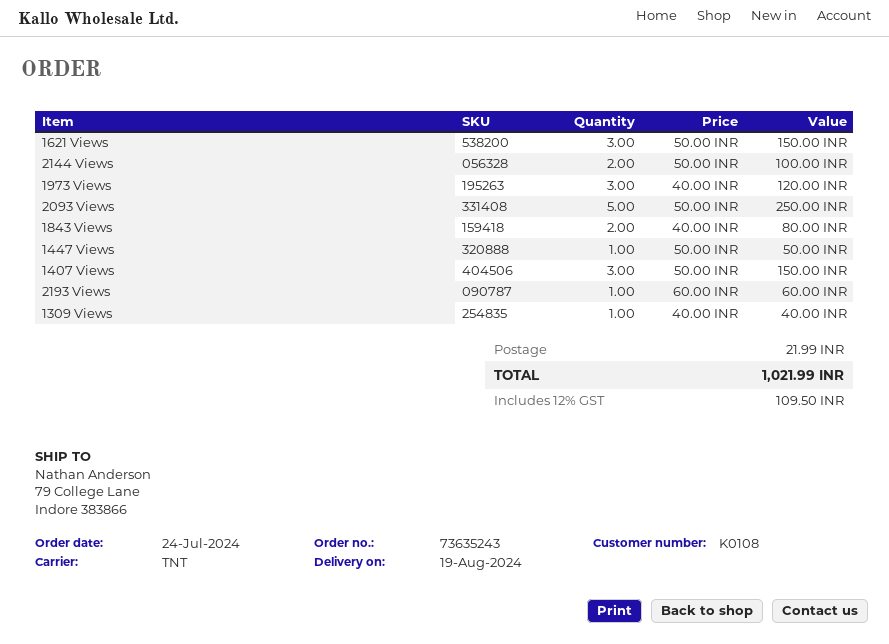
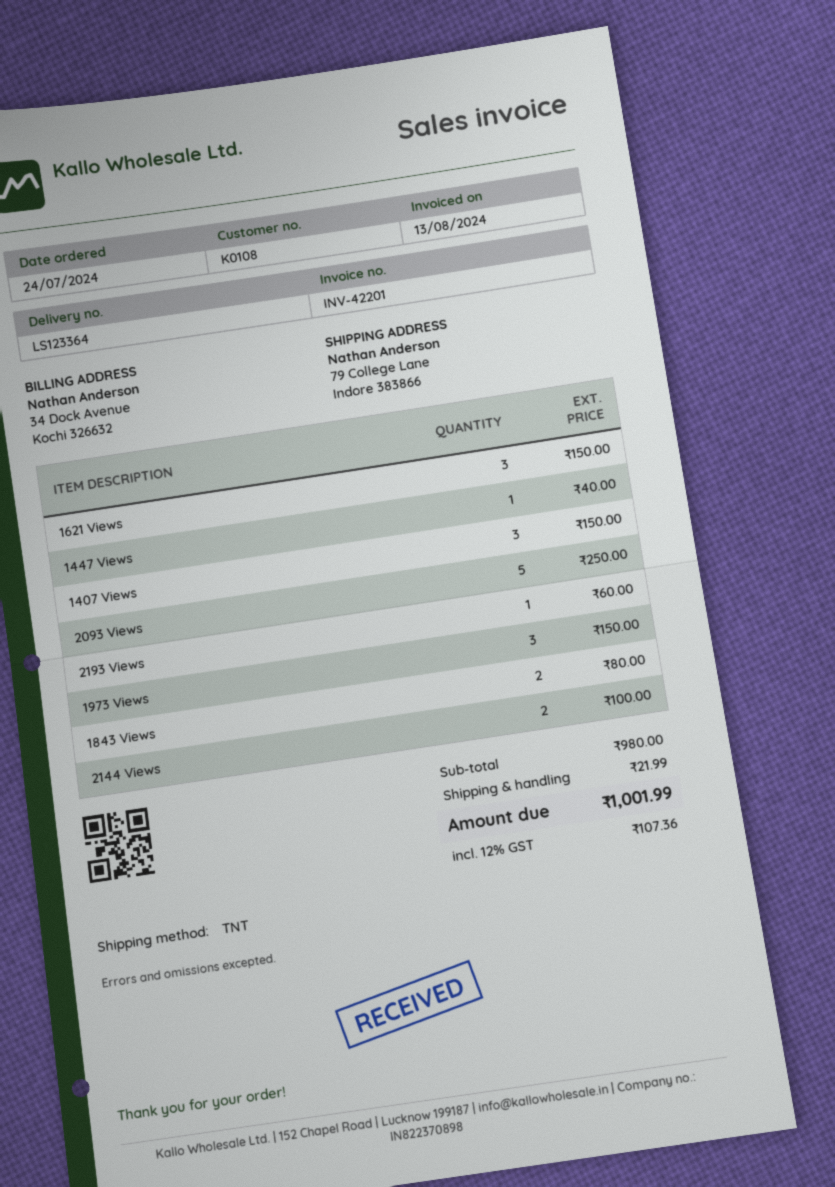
1973 Views: 3 for 120.00 -> 3 for 150.00
1447 Views: 1 for 50.00 -> 1 for 40.00
1309 Views: 1 for 40.00 -> none
tax: 12% = 109.50 -> 12% = 107.36
total: 1021.99 -> 1001.99

